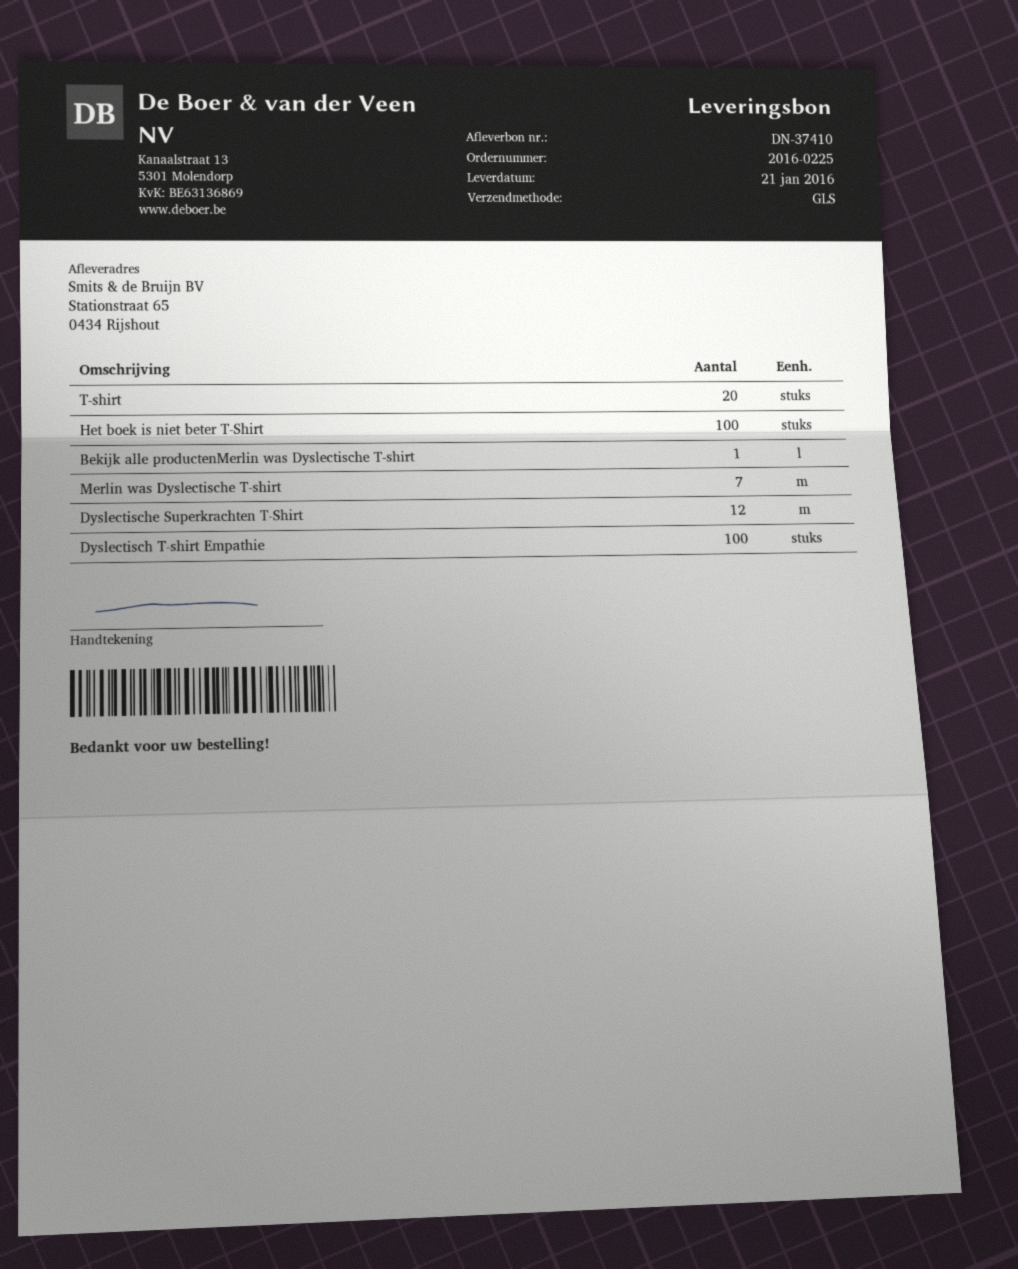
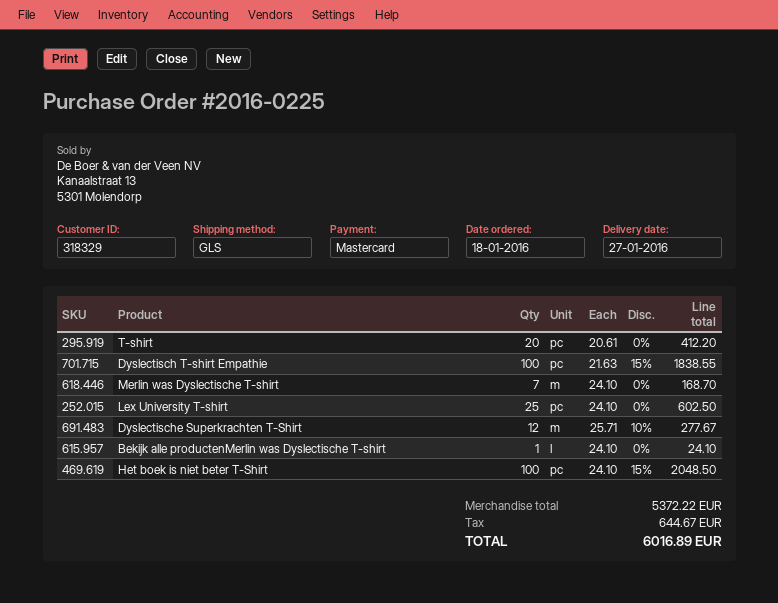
delivery date: 2016-01-21 -> 2016-01-27
Lex University T-shirt: none -> 25

